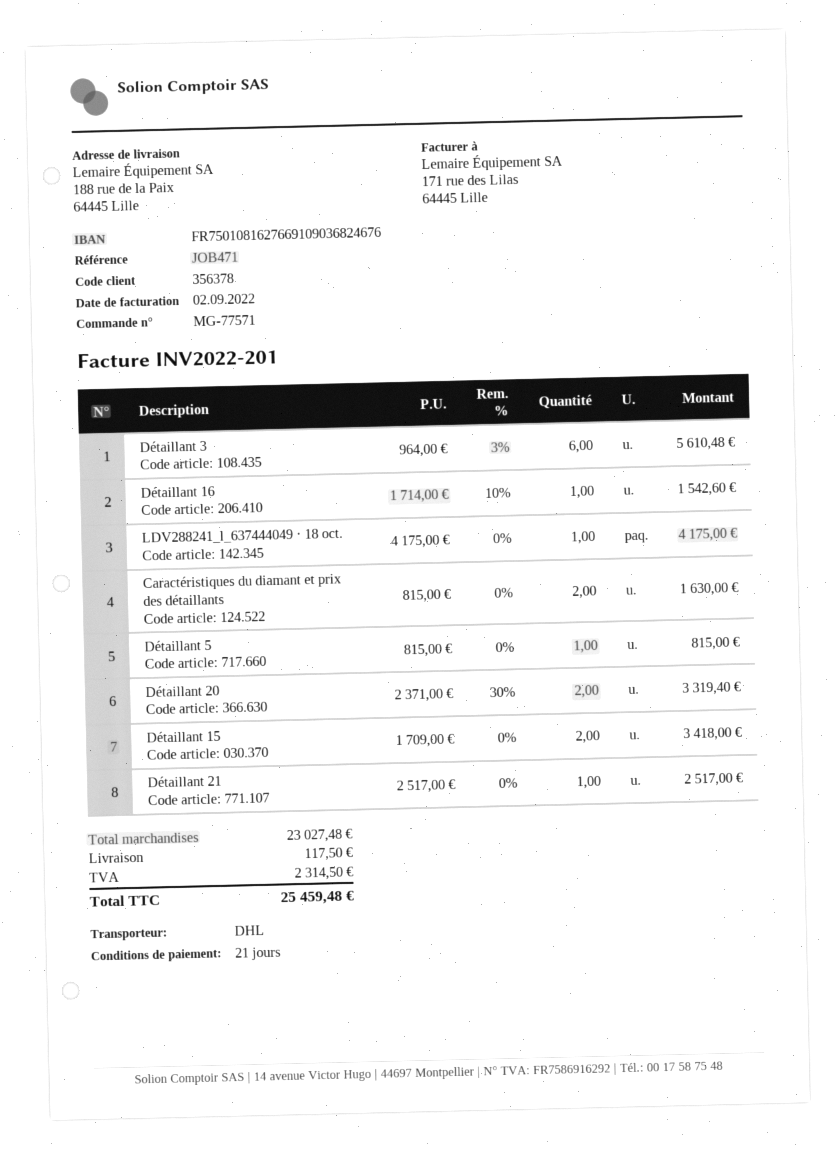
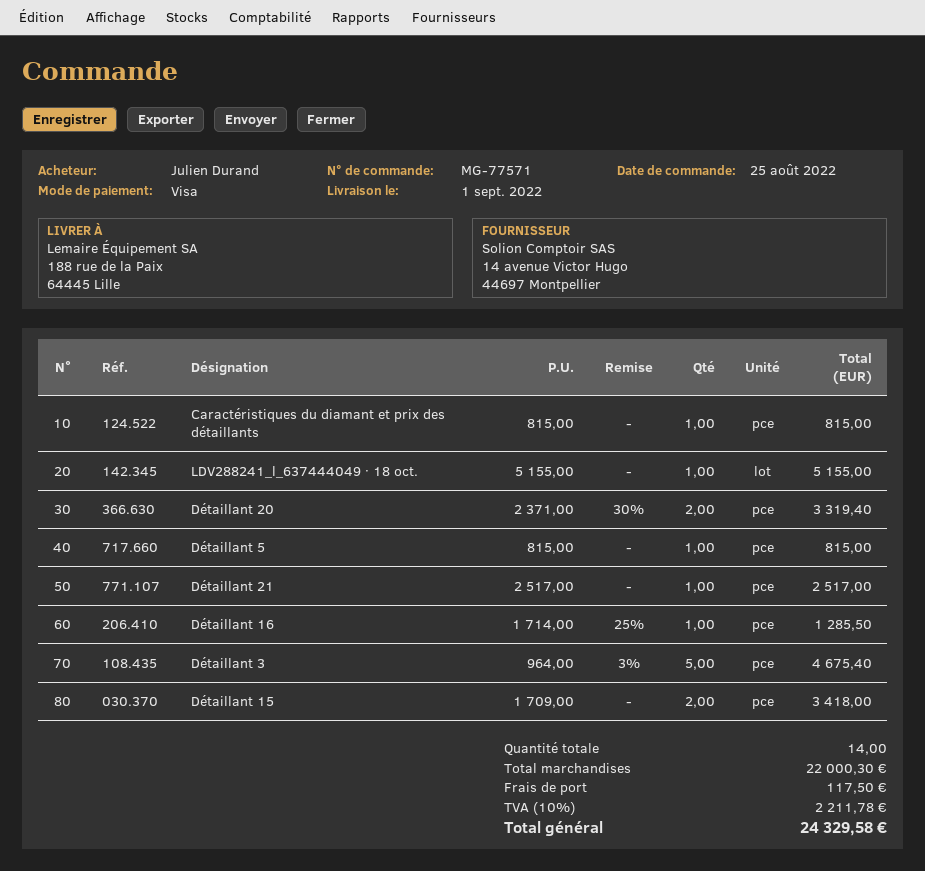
Détaillant 3: 6 x 964.00 - 3% = 5610.48 -> 5 x 964.00 - 3% = 4675.40
Détaillant 16: 1 x 1714.00 - 10% = 1542.60 -> 1 x 1714.00 - 25% = 1285.50
LDV288241_l_637444049 · 18 oct.: 1 x 4175.00 = 4175.00 -> 1 x 5155.00 = 5155.00
Caractéristiques du diamant et prix des détaillants: 2 x 815.00 = 1630.00 -> 1 x 815.00 = 815.00
subtotal: 23027.48 -> 22000.30
tax: 2314.50 -> 2211.78
total: 25459.48 -> 24329.58

